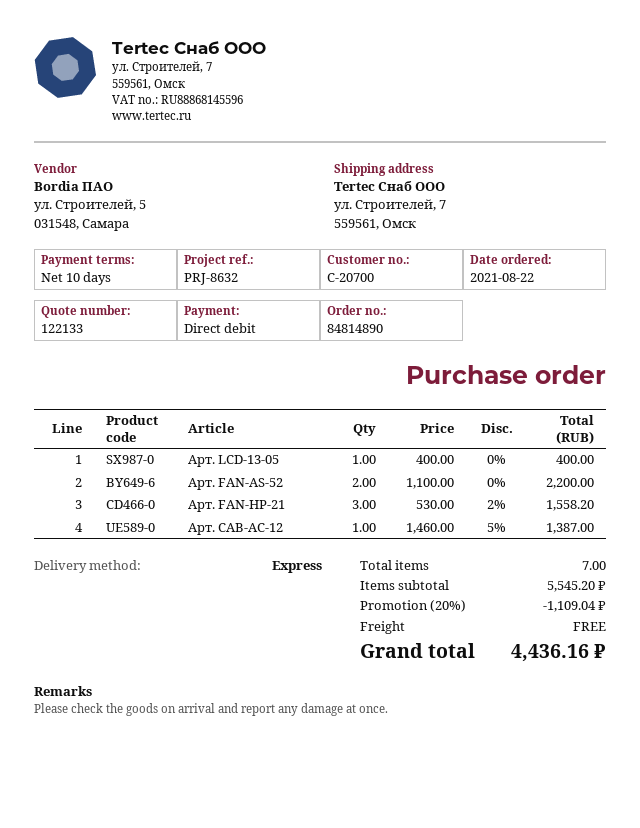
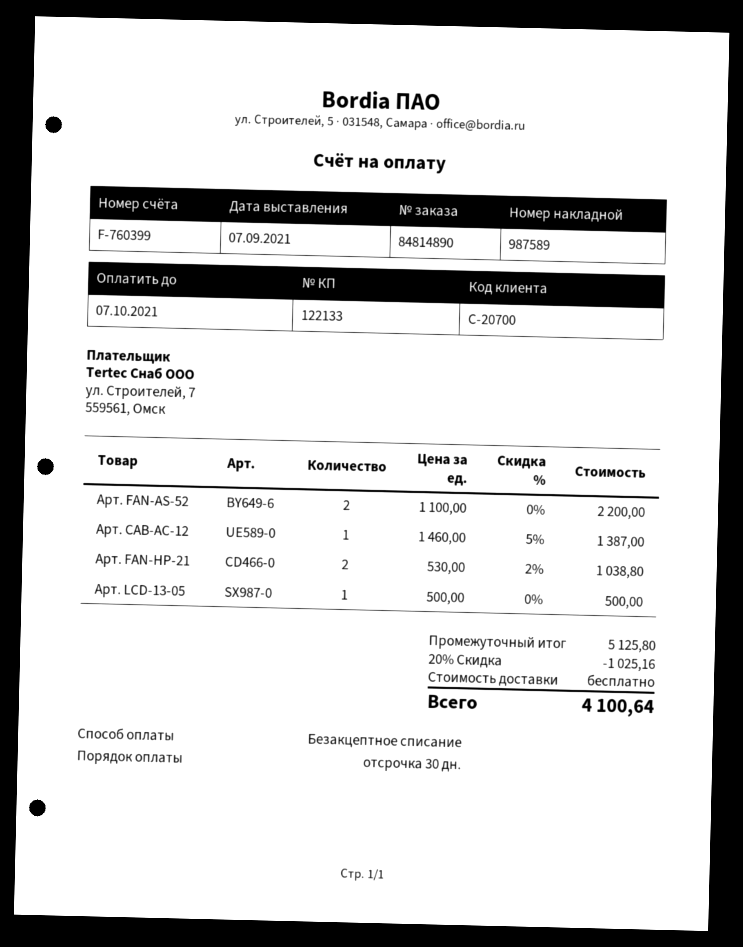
payment terms: 10 days -> 30 days
Арт. LCD-13-05: 1 x 400.00 = 400.00 -> 1 x 500.00 = 500.00
Арт. FAN-HP-21: 3 x 530.00 - 2% = 1558.20 -> 2 x 530.00 - 2% = 1038.80
subtotal: 5545.20 -> 5125.80
discount: 20% = 1109.04 -> 20% = 1025.16
total: 4436.16 -> 4100.64

